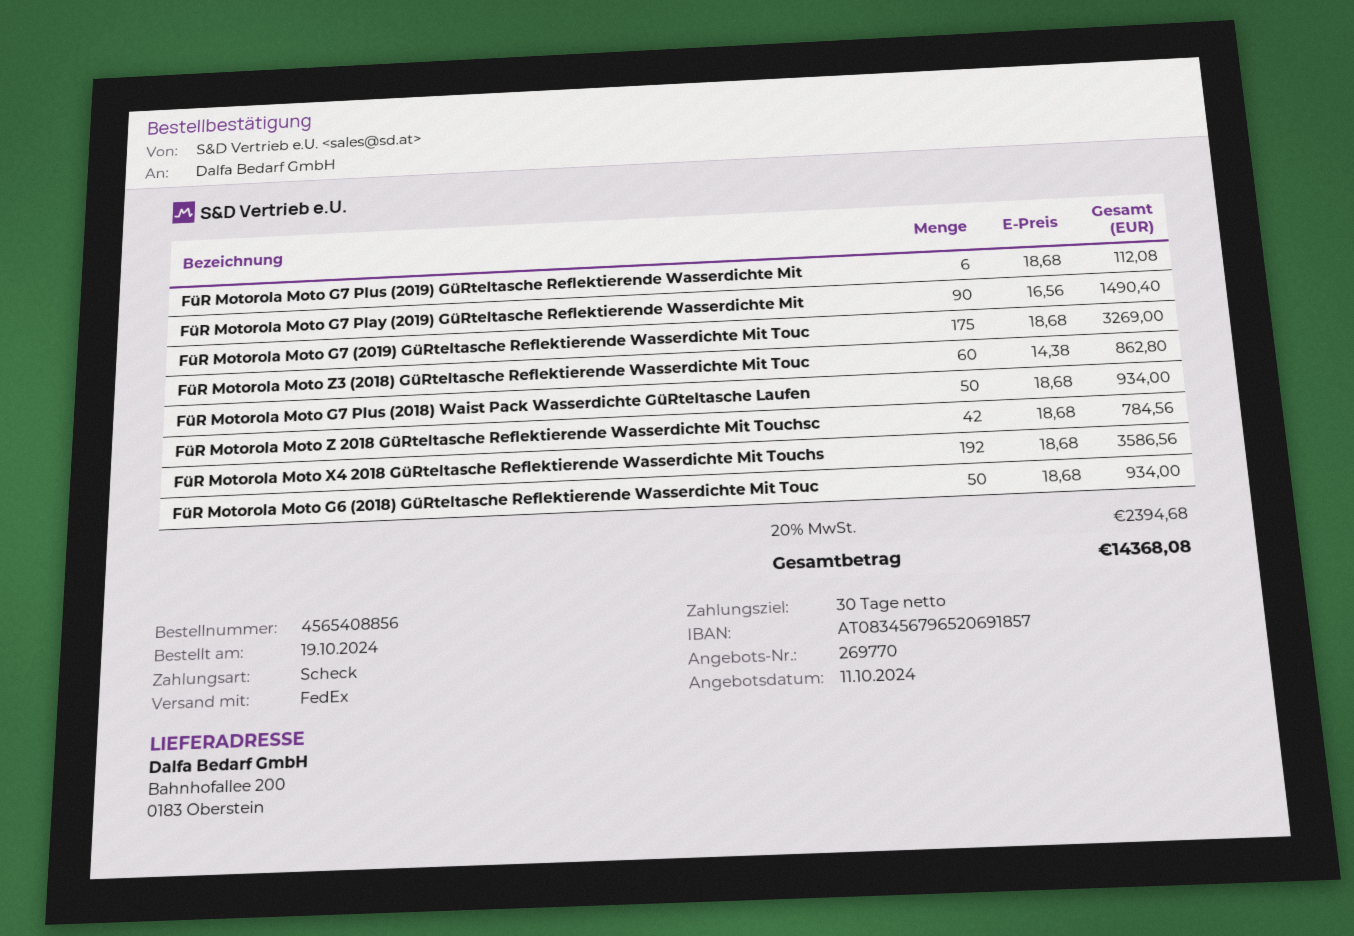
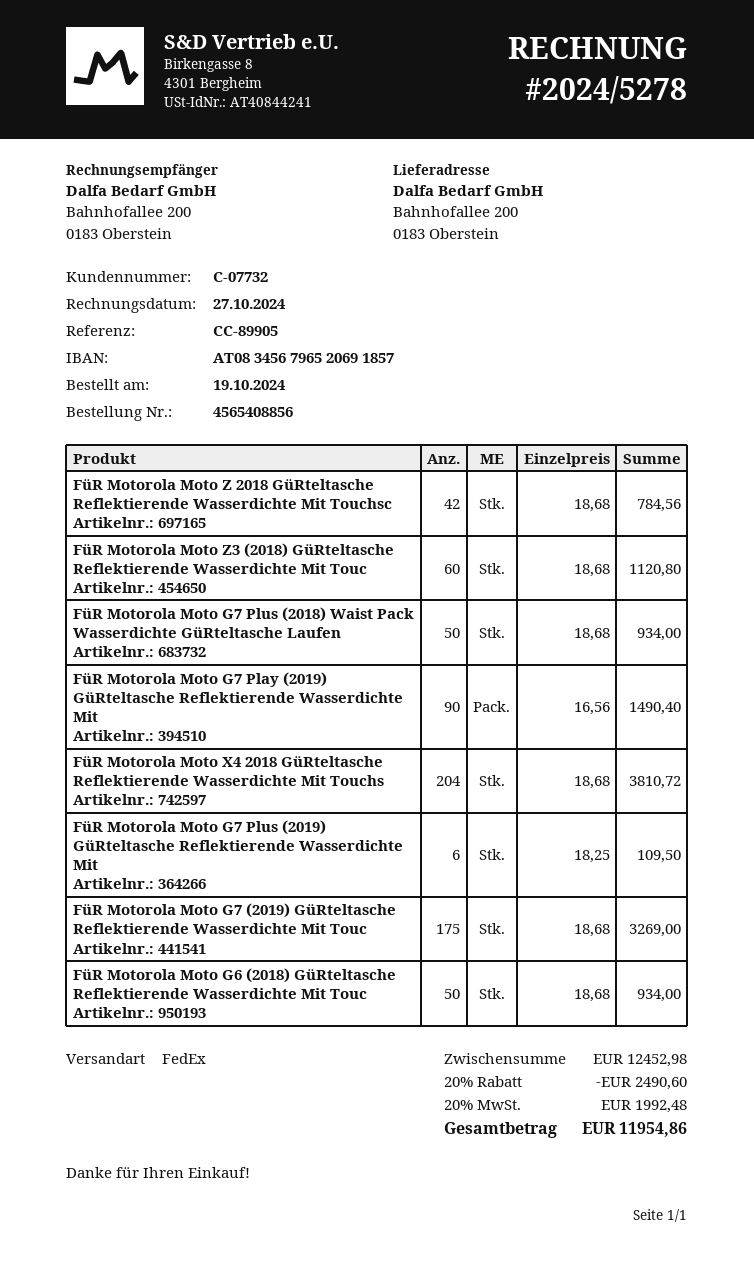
FüR Motorola Moto G7 Plus (2019) GüRteltasche Reflektierende Wasserdichte Mit: 6 x 18.68 = 112.08 -> 6 x 18.25 = 109.50
FüR Motorola Moto Z3 (2018) GüRteltasche Reflektierende Wasserdichte Mit Touc: 60 x 14.38 = 862.80 -> 60 x 18.68 = 1120.80
FüR Motorola Moto X4 2018 GüRteltasche Reflektierende Wasserdichte Mit Touchs: 192 x 18.68 = 3586.56 -> 204 x 18.68 = 3810.72
discount: none -> 20% = 2490.60
tax: 20% = 2394.68 -> 20% = 1992.48
total: 14368.08 -> 11954.86

